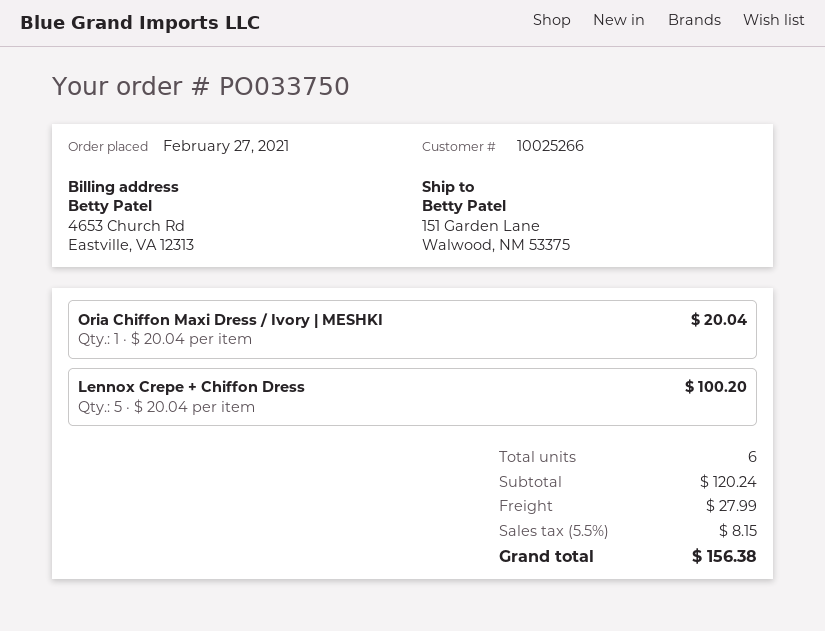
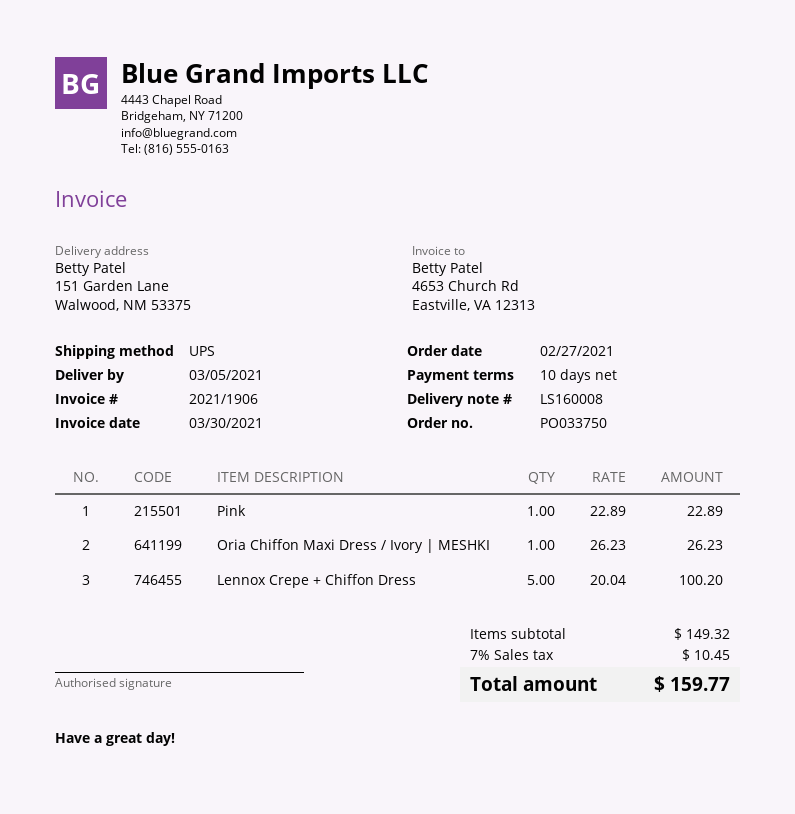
Oria Chiffon Maxi Dress / Ivory | MESHKI: 1 x 20.04 = 20.04 -> 1 x 26.23 = 26.23
Pink: none -> 1 x 22.89 = 22.89
subtotal: 120.24 -> 149.32
shipping: 27.99 -> none
tax: 5.5% = 8.15 -> 7% = 10.45
total: 156.38 -> 159.77

